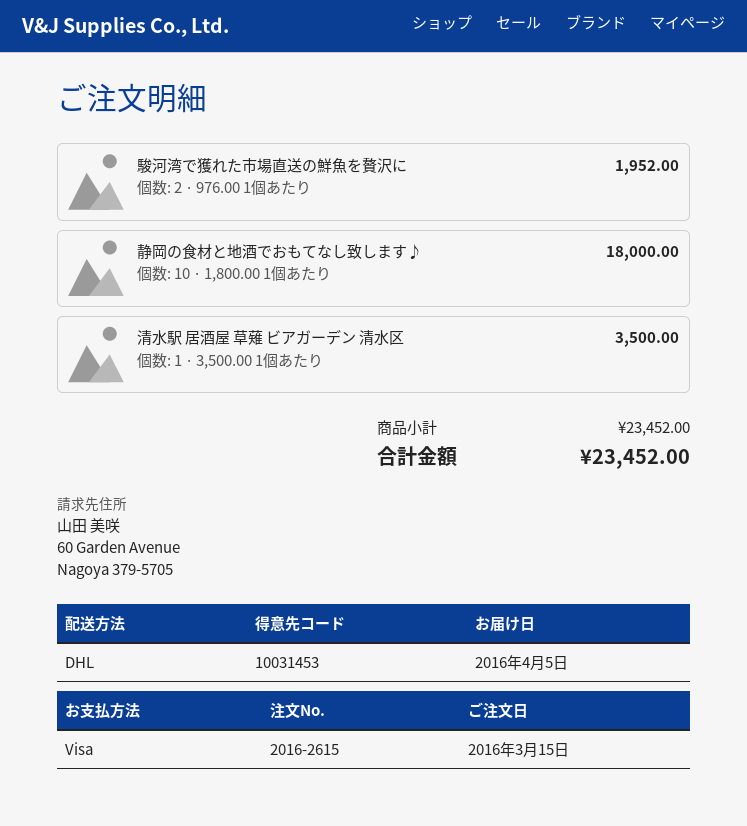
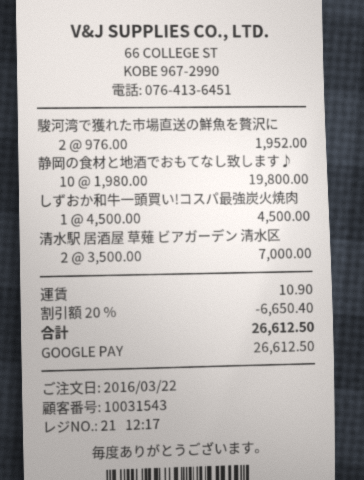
order date: 2016-03-15 -> 2016-03-22
customer number: 10031453 -> 10031543
payment method: Visa -> Google Pay
静岡の食材と地酒でおもてなし致します♪: 10 x 1800.00 = 18000.00 -> 10 x 1980.00 = 19800.00
清水駅 居酒屋 草薙 ビアガーデン 清水区: 1 x 3500.00 = 3500.00 -> 2 x 3500.00 = 7000.00
しずおか和牛一頭買い!コスパ最強炭火焼肉: none -> 1 x 4500.00 = 4500.00
discount: none -> 20% = 6650.40
shipping: none -> 10.90
total: 23452.00 -> 26612.50

